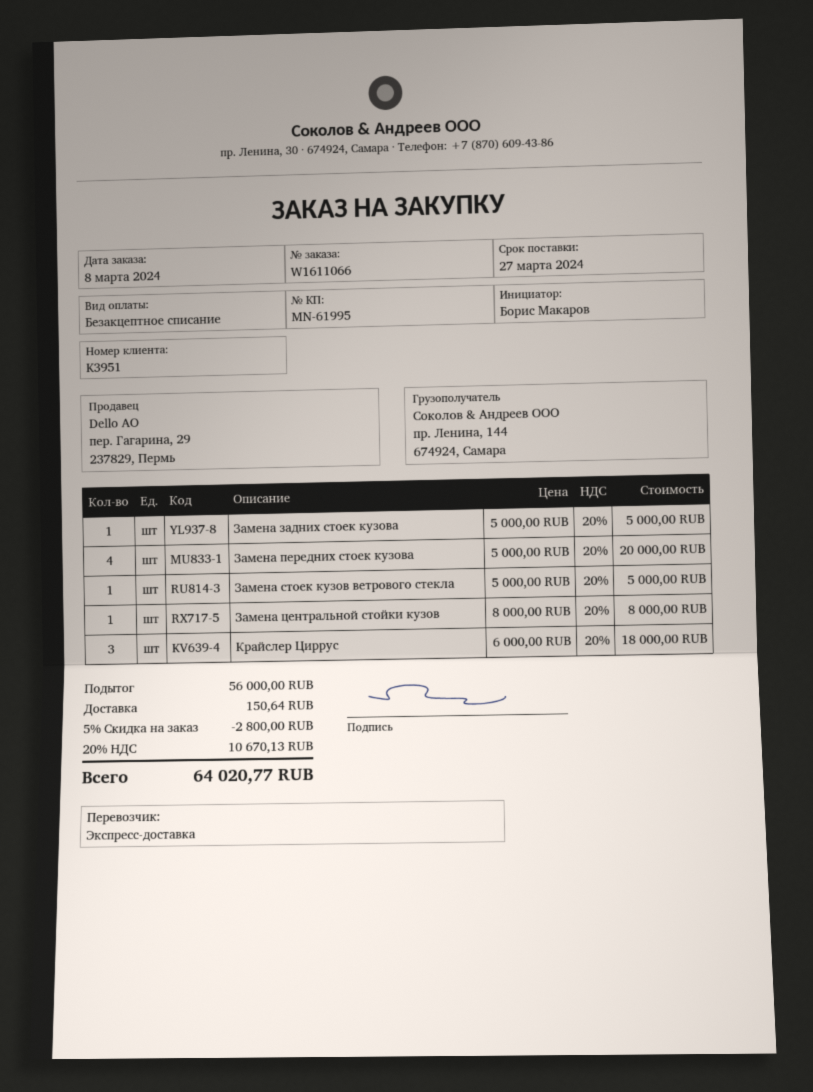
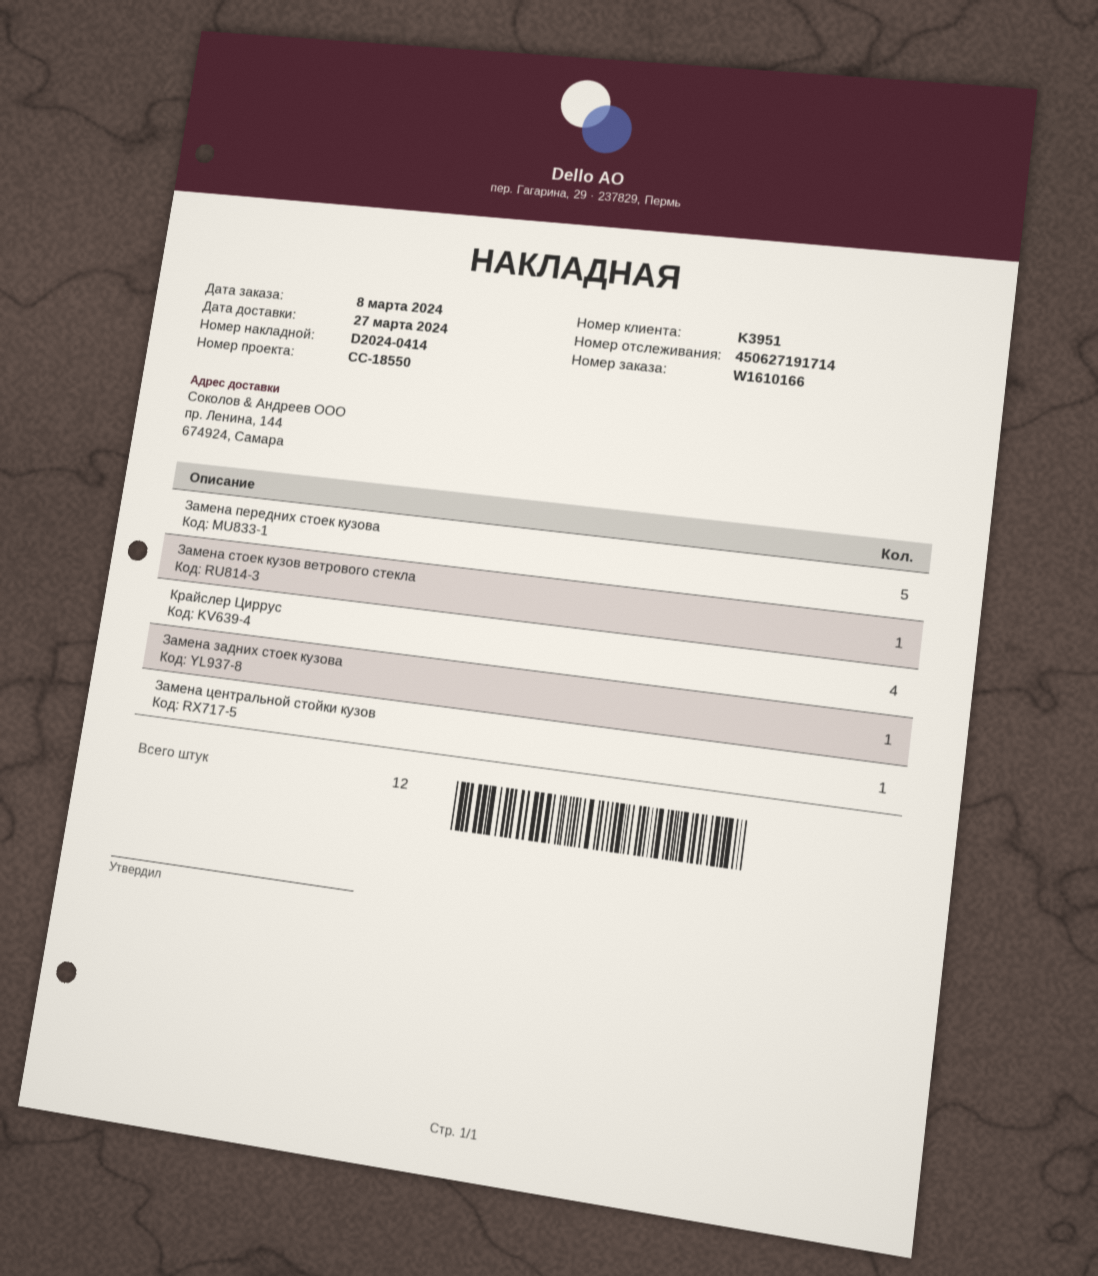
order number: W1611066 -> W1610166
Замена передних стоек кузова: 4 -> 5
Крайслер Циррус: 3 -> 4

